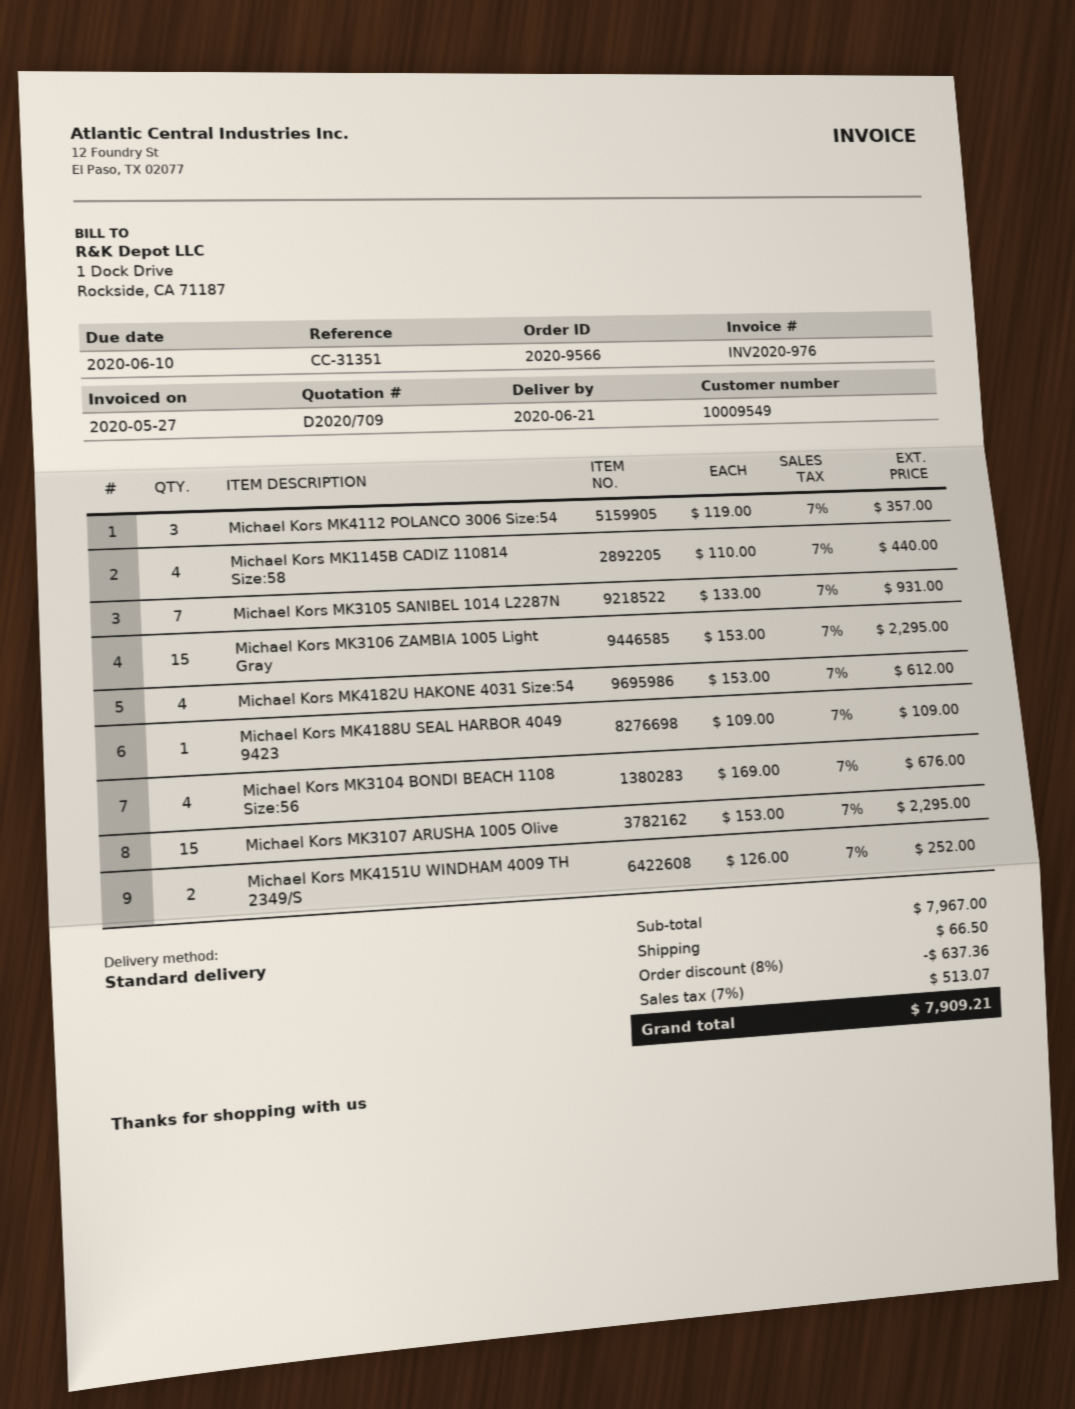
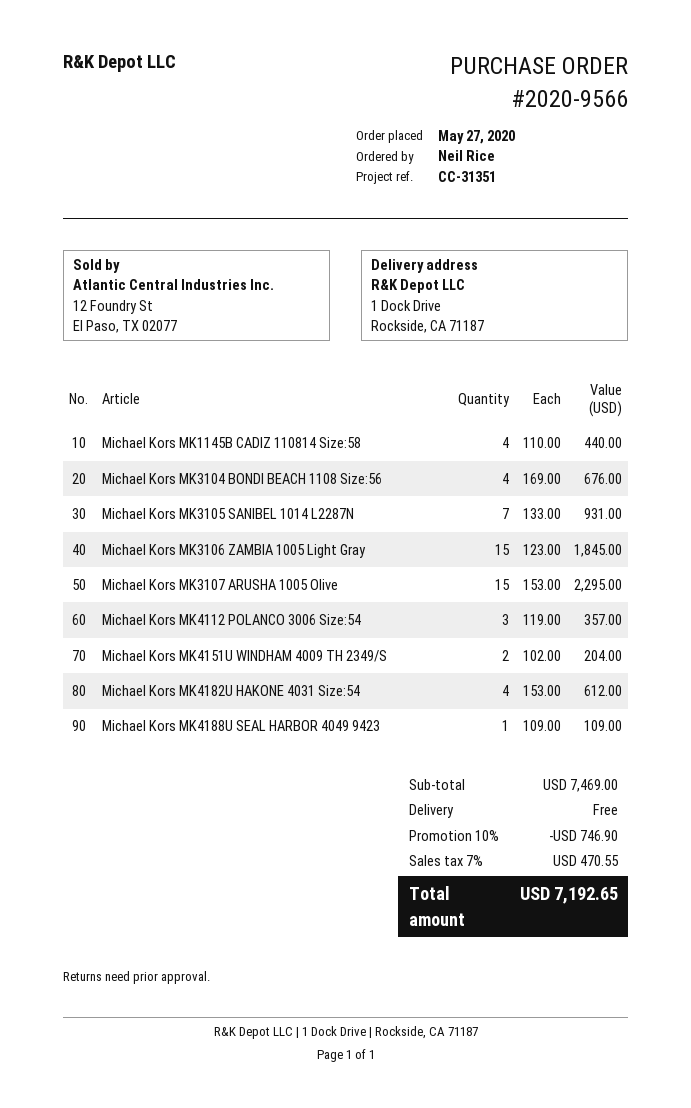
Michael Kors MK3106 ZAMBIA 1005 Light Gray: 15 x 153.00 = 2295.00 -> 15 x 123.00 = 1845.00
Michael Kors MK4151U WINDHAM 4009 TH 2349/S: 2 x 126.00 = 252.00 -> 2 x 102.00 = 204.00
subtotal: 7967.00 -> 7469.00
discount: 8% = 637.36 -> 10% = 746.90
shipping: 66.50 -> 0.00
tax: 7% = 513.07 -> 7% = 470.55
total: 7909.21 -> 7192.65

